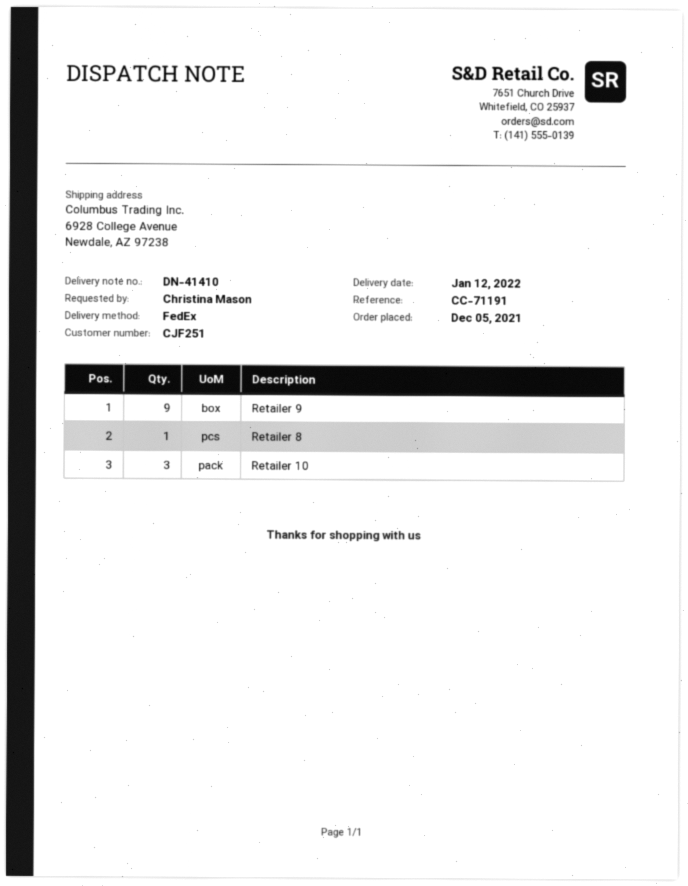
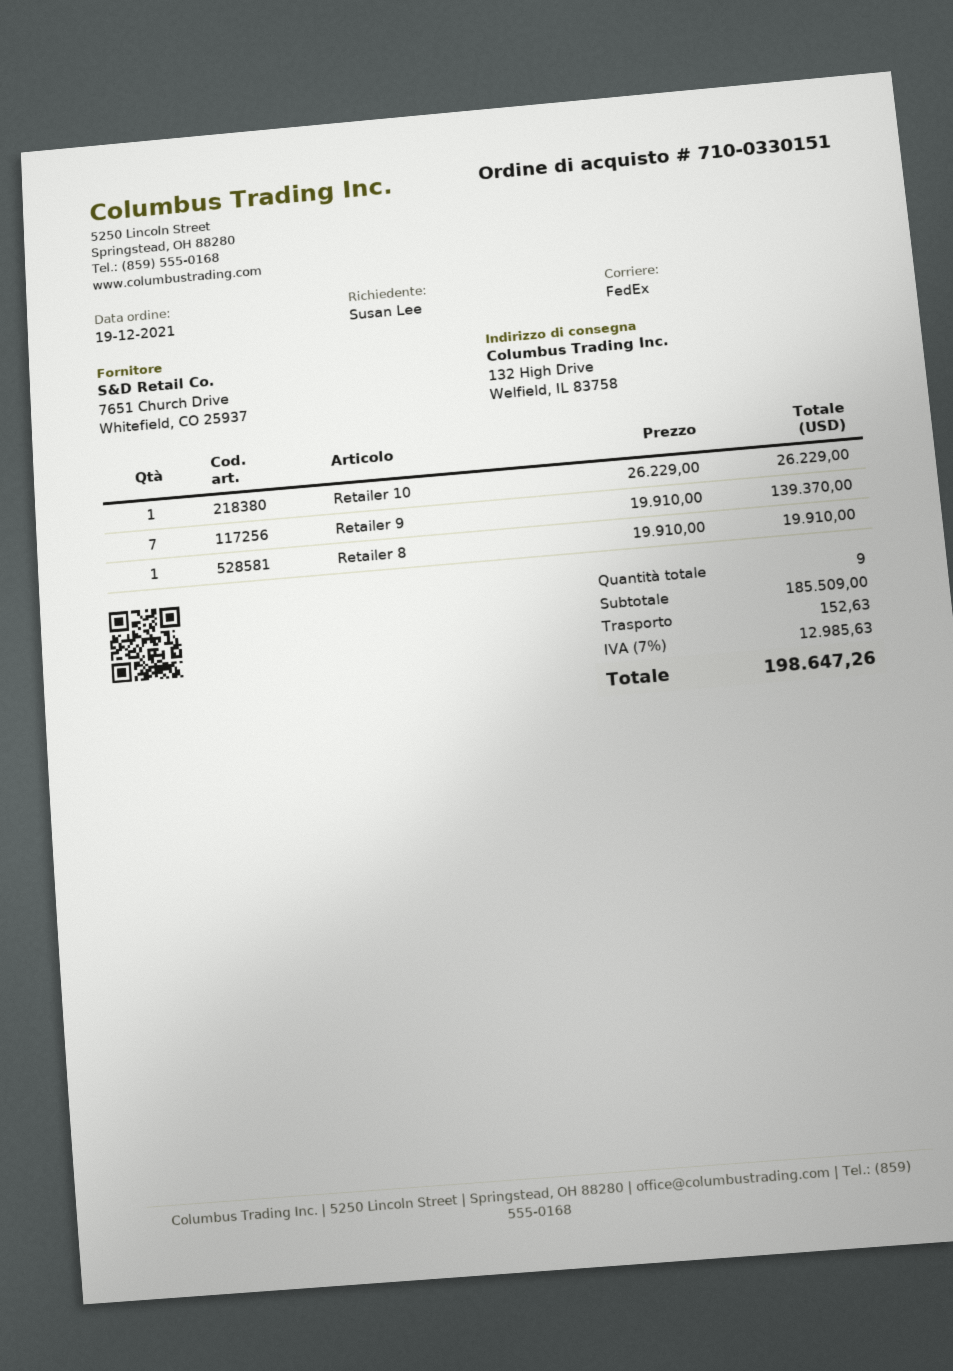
order date: 2021-12-05 -> 2021-12-19
ordered by: Christina Mason -> Susan Lee
ship to: 6928 College Avenue, Newdale, AZ 97238 -> 132 High Drive, Welfield, IL 83758
Retailer 9: 9 -> 7
Retailer 10: 3 -> 1

